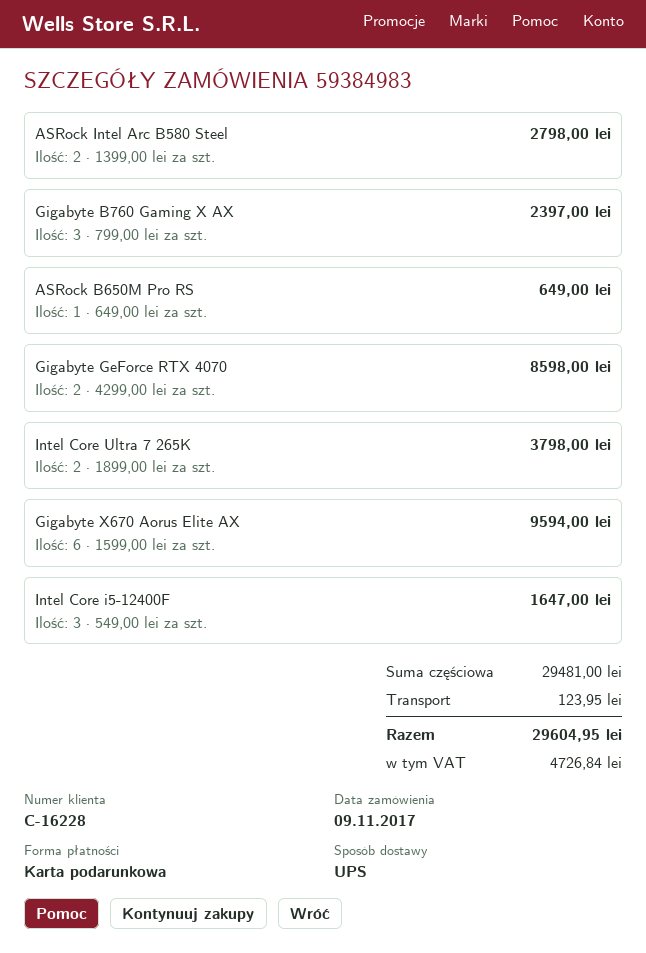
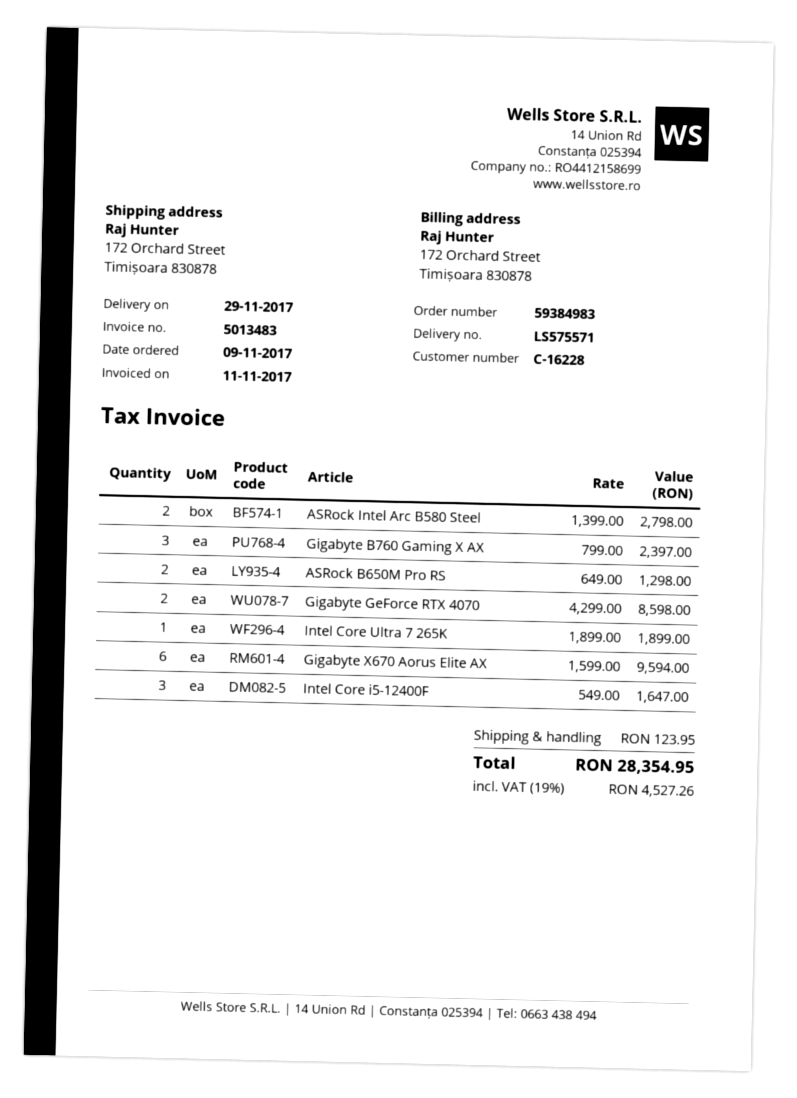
ASRock B650M Pro RS: 1 x 649.00 = 649.00 -> 2 x 649.00 = 1298.00
Intel Core Ultra 7 265K: 2 x 1899.00 = 3798.00 -> 1 x 1899.00 = 1899.00
tax: 4726.84 -> 4527.26
total: 29604.95 -> 28354.95

